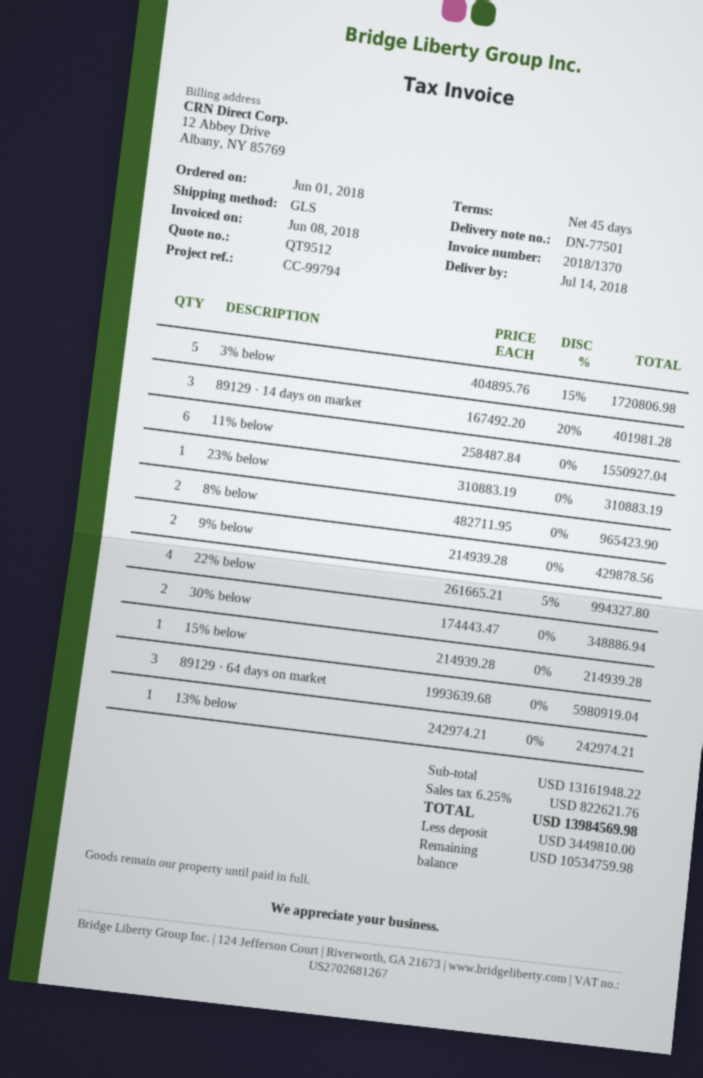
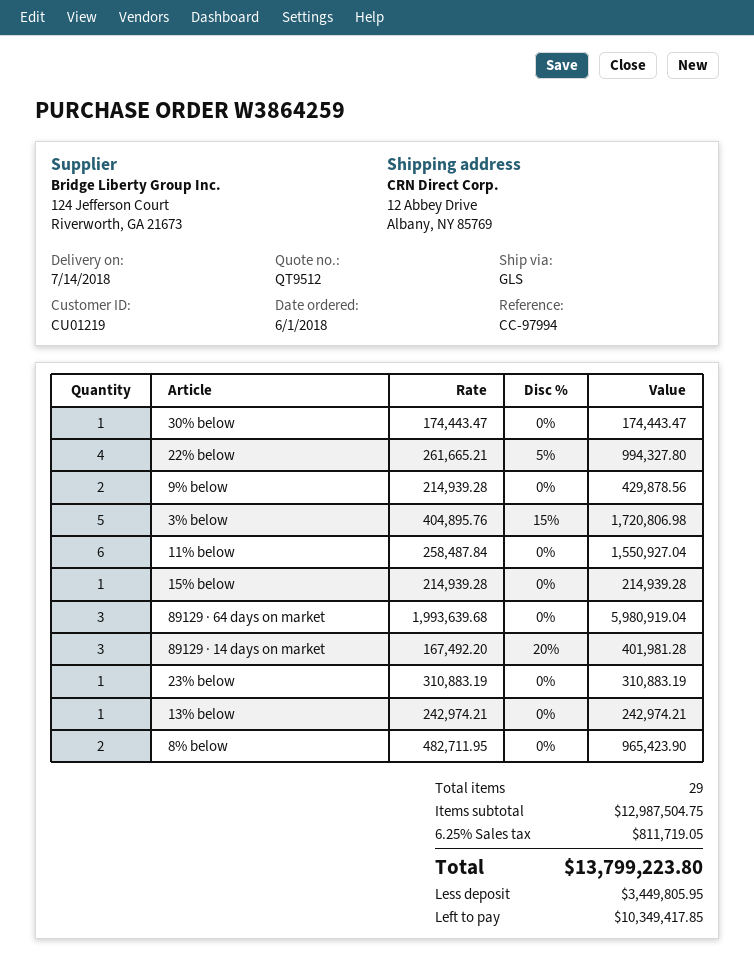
reference: CC-99794 -> CC-97994
30% below: 2 x 174443.47 = 348886.94 -> 1 x 174443.47 = 174443.47
subtotal: 13161948.22 -> 12987504.75
tax: 6.25% = 822621.76 -> 6.25% = 811719.05
total: 13984569.98 -> 13799223.80
deposit: 3449810.00 -> 3449805.95
balance: 10534759.98 -> 10349417.85

